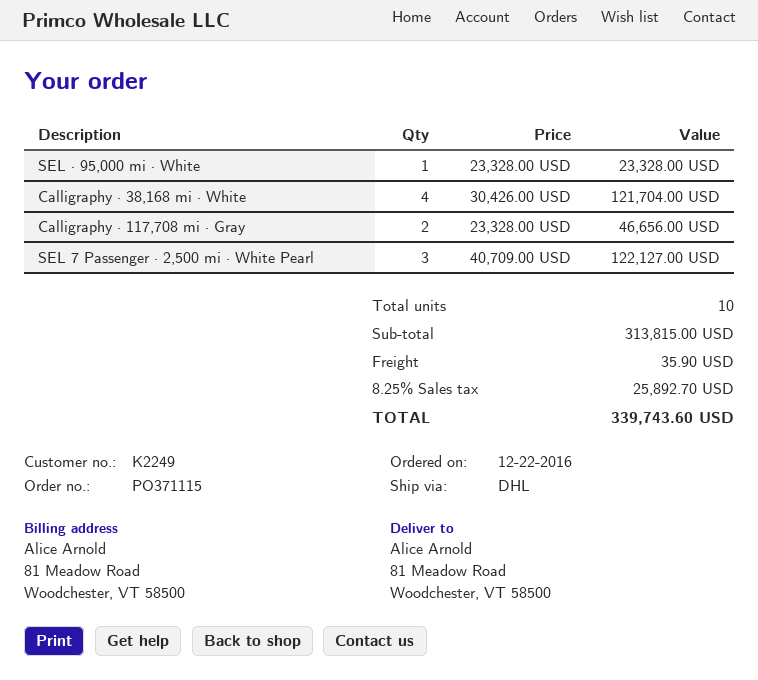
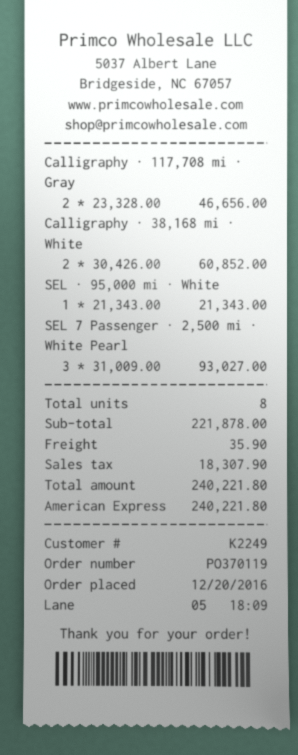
order number: PO371115 -> PO370119
order date: 2016-12-22 -> 2016-12-20
SEL · 95,000 mi · White: 1 x 23328.00 = 23328.00 -> 1 x 21343.00 = 21343.00
Calligraphy · 38,168 mi · White: 4 x 30426.00 = 121704.00 -> 2 x 30426.00 = 60852.00
SEL 7 Passenger · 2,500 mi · White Pearl: 3 x 40709.00 = 122127.00 -> 3 x 31009.00 = 93027.00
total quantity: 10 -> 8
subtotal: 313815.00 -> 221878.00
tax: 25892.70 -> 18307.90
total: 339743.60 -> 240221.80

